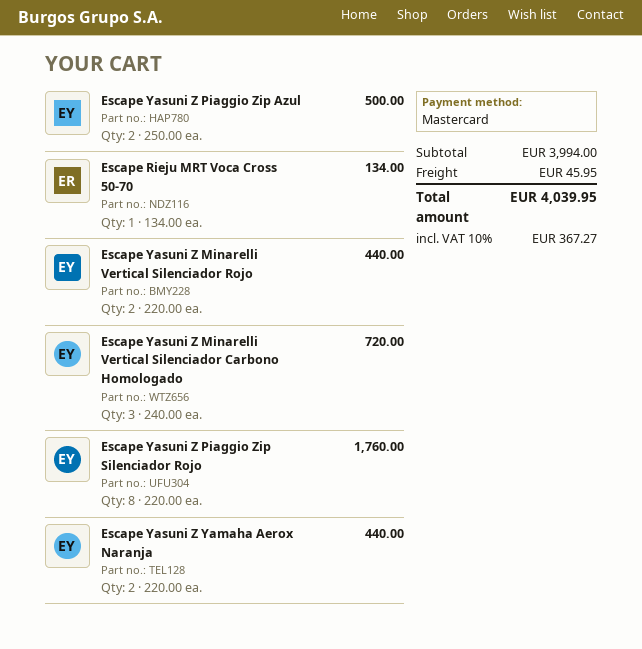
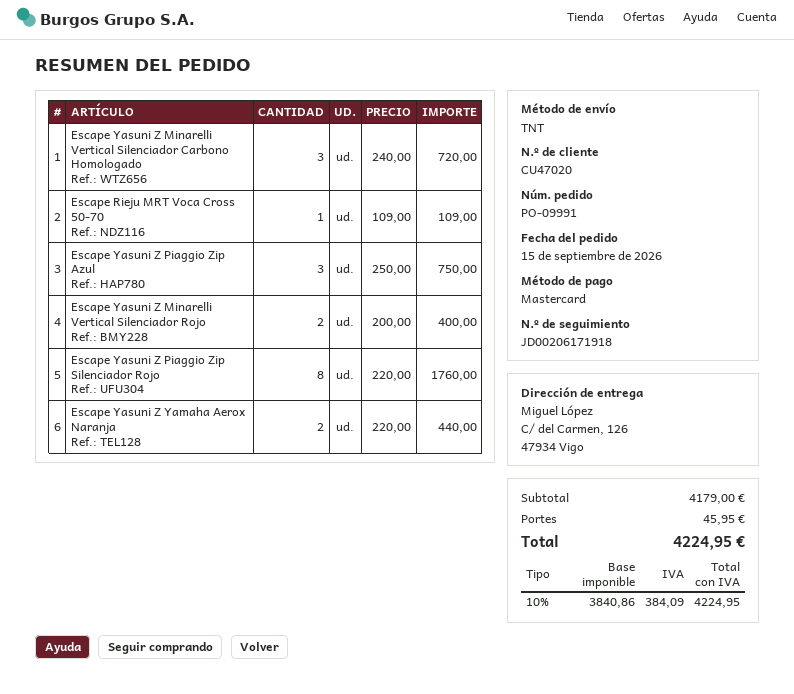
Escape Yasuni Z Piaggio Zip Azul: 2 x 250.00 = 500.00 -> 3 x 250.00 = 750.00
Escape Rieju MRT Voca Cross 50-70: 1 x 134.00 = 134.00 -> 1 x 109.00 = 109.00
Escape Yasuni Z Minarelli Vertical Silenciador Rojo: 2 x 220.00 = 440.00 -> 2 x 200.00 = 400.00
subtotal: 3994.00 -> 4179.00
tax: 10% = 367.27 -> 10% = 384.09
total: 4039.95 -> 4224.95

